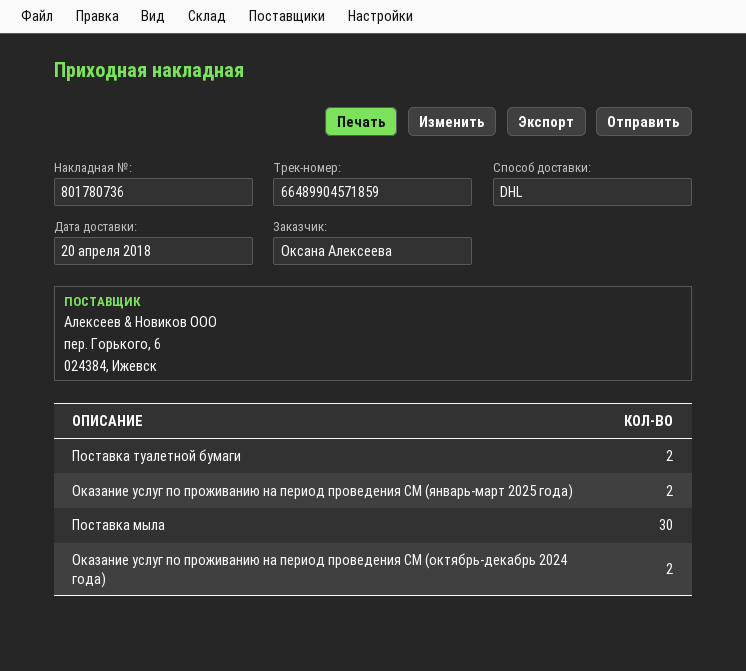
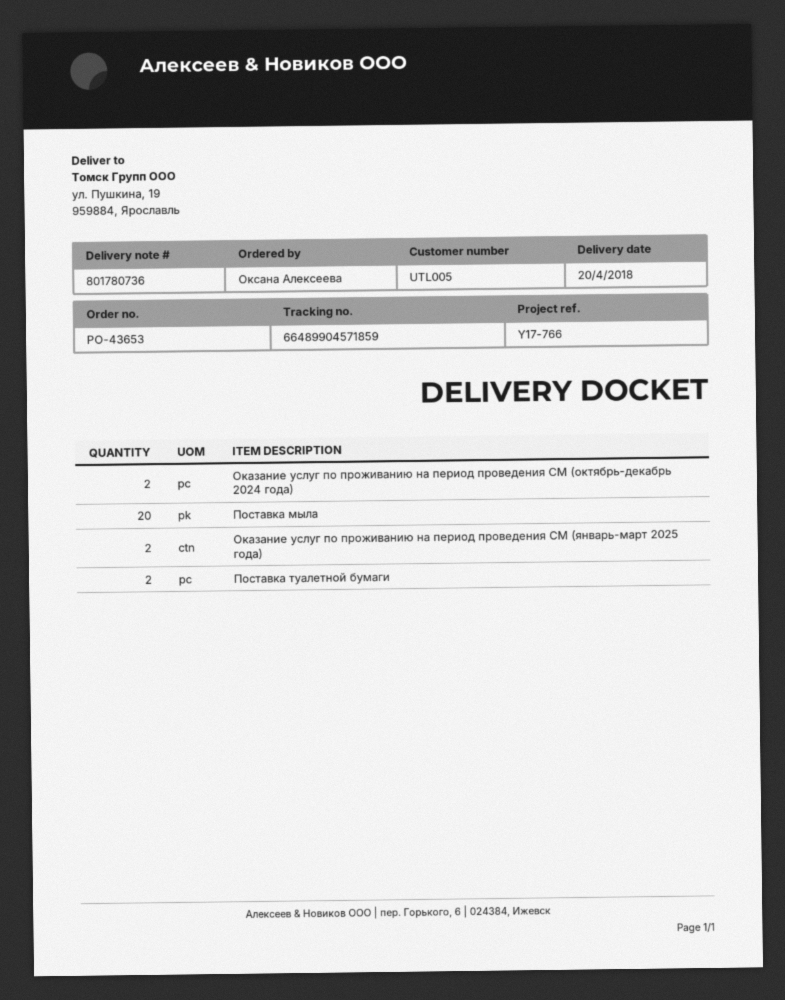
Поставка мыла: 30 -> 20

